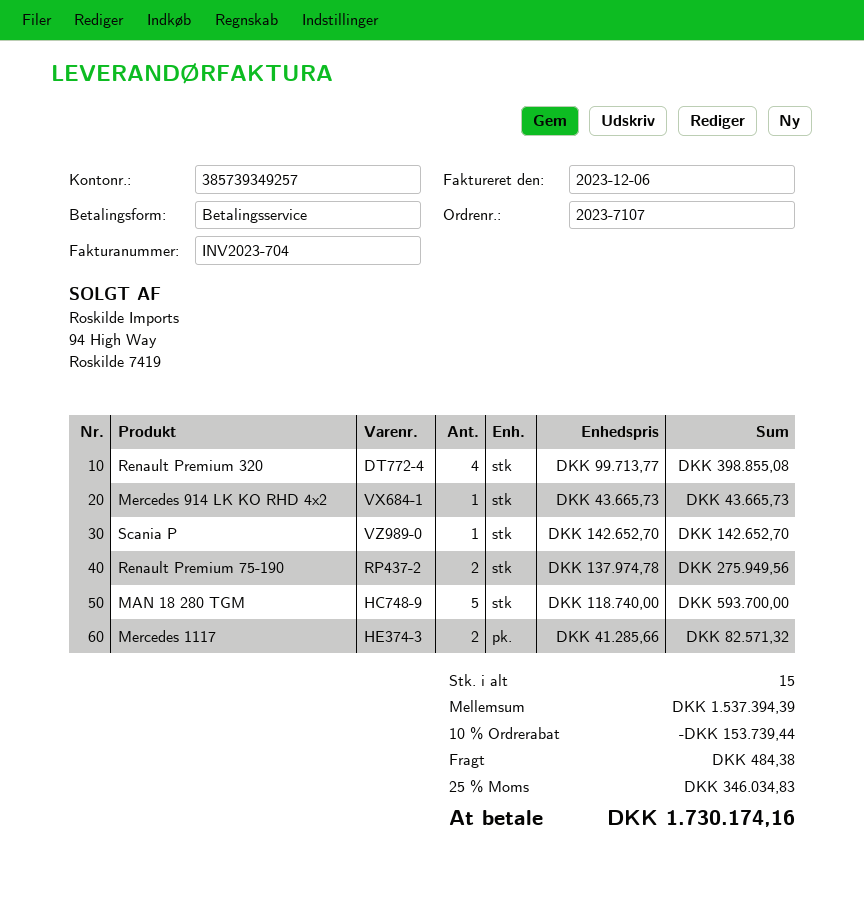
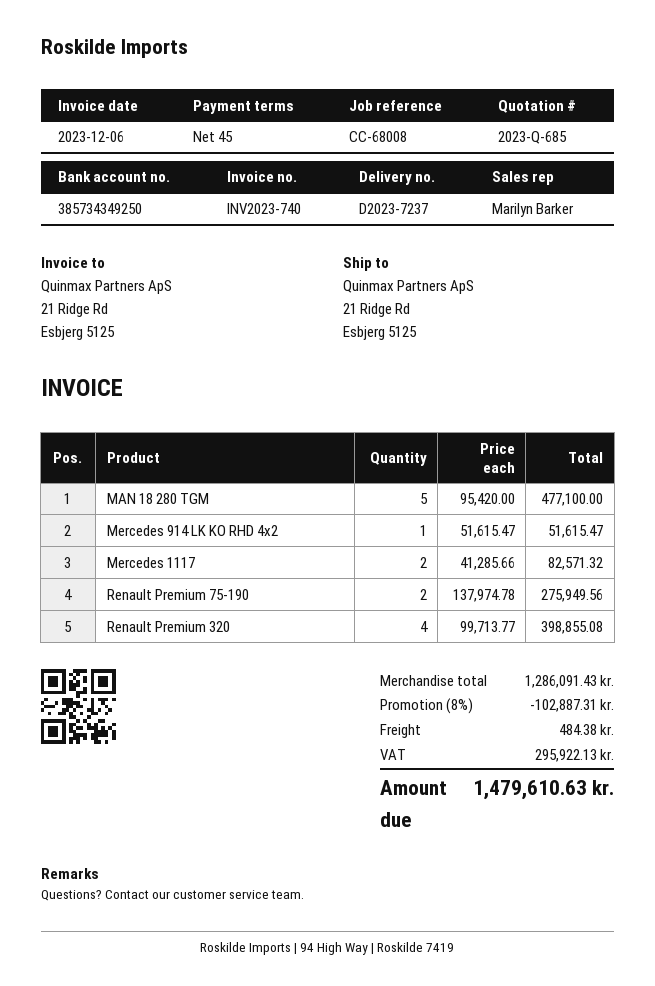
invoice number: INV2023-704 -> INV2023-740
bank account: 385739349257 -> 385734349250
Mercedes 914 LK KO RHD 4x2: 1 x 43665.73 = 43665.73 -> 1 x 51615.47 = 51615.47
Scania P: 1 x 142652.70 = 142652.70 -> none
MAN 18 280 TGM: 5 x 118740.00 = 593700.00 -> 5 x 95420.00 = 477100.00
subtotal: 1537394.39 -> 1286091.43
discount: 10% = 153739.44 -> 8% = 102887.31
tax: 346034.83 -> 295922.13
total: 1730174.16 -> 1479610.63

